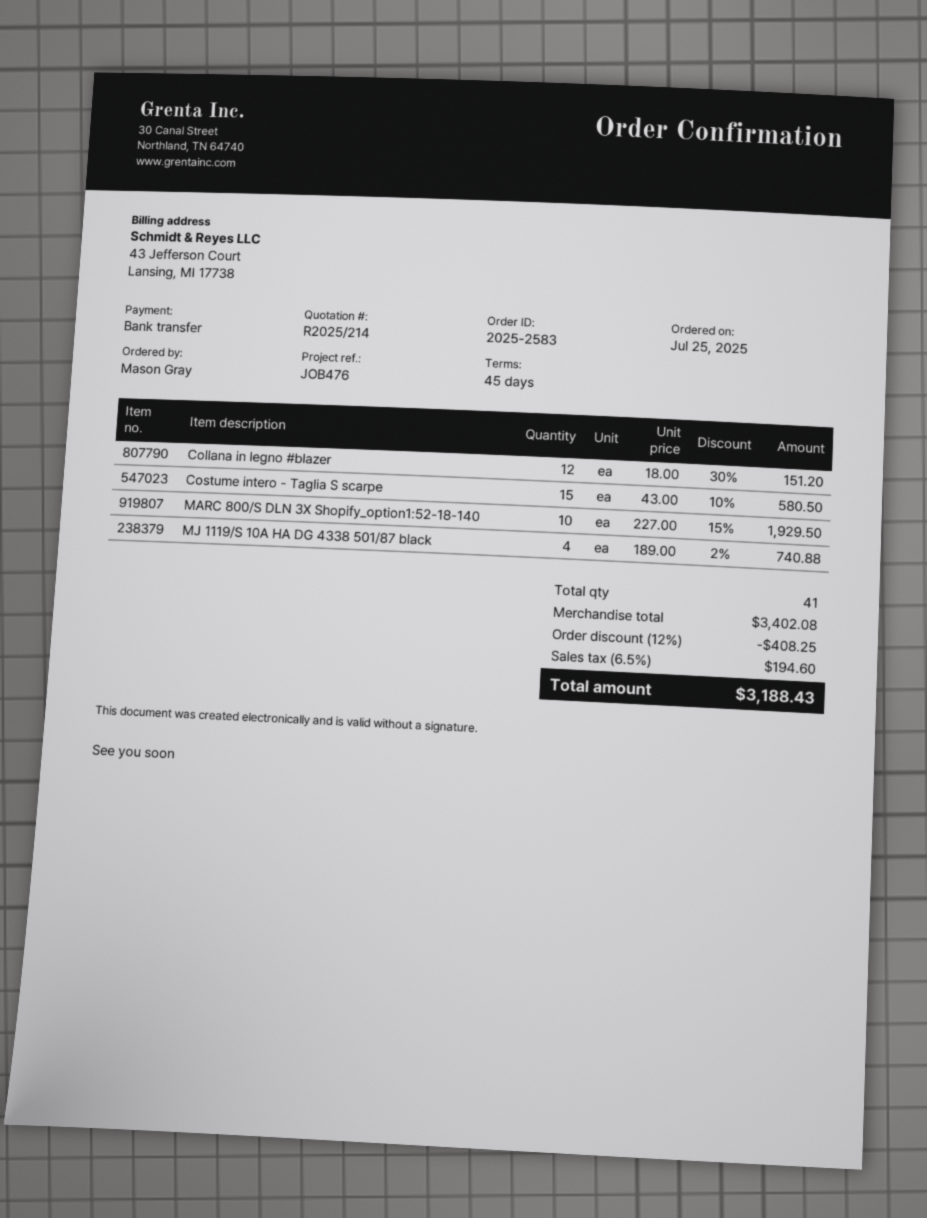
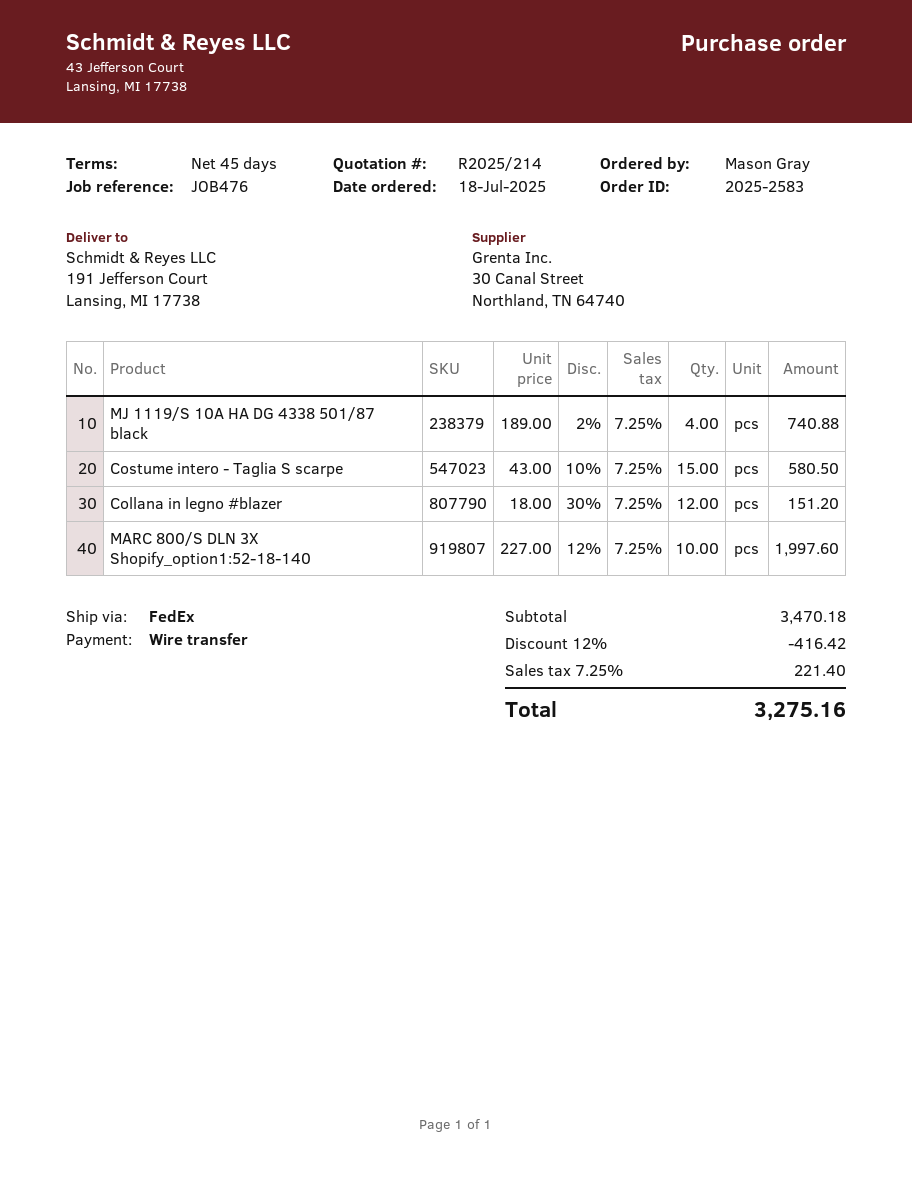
order date: 2025-07-25 -> 2025-07-18
MARC 800/S DLN 3X Shopify_option1:52-18-140: 10 x 227.00 - 15% = 1929.50 -> 10 x 227.00 - 12% = 1997.60
subtotal: 3402.08 -> 3470.18
discount: 12% = 408.25 -> 12% = 416.42
tax: 6.5% = 194.60 -> 7.25% = 221.40
total: 3188.43 -> 3275.16

